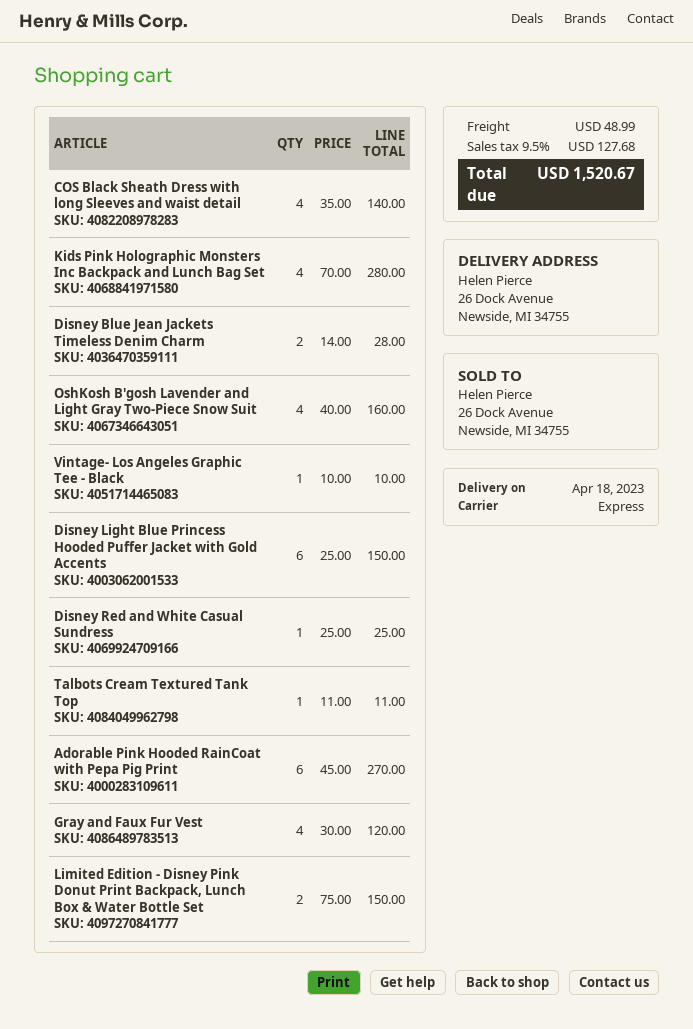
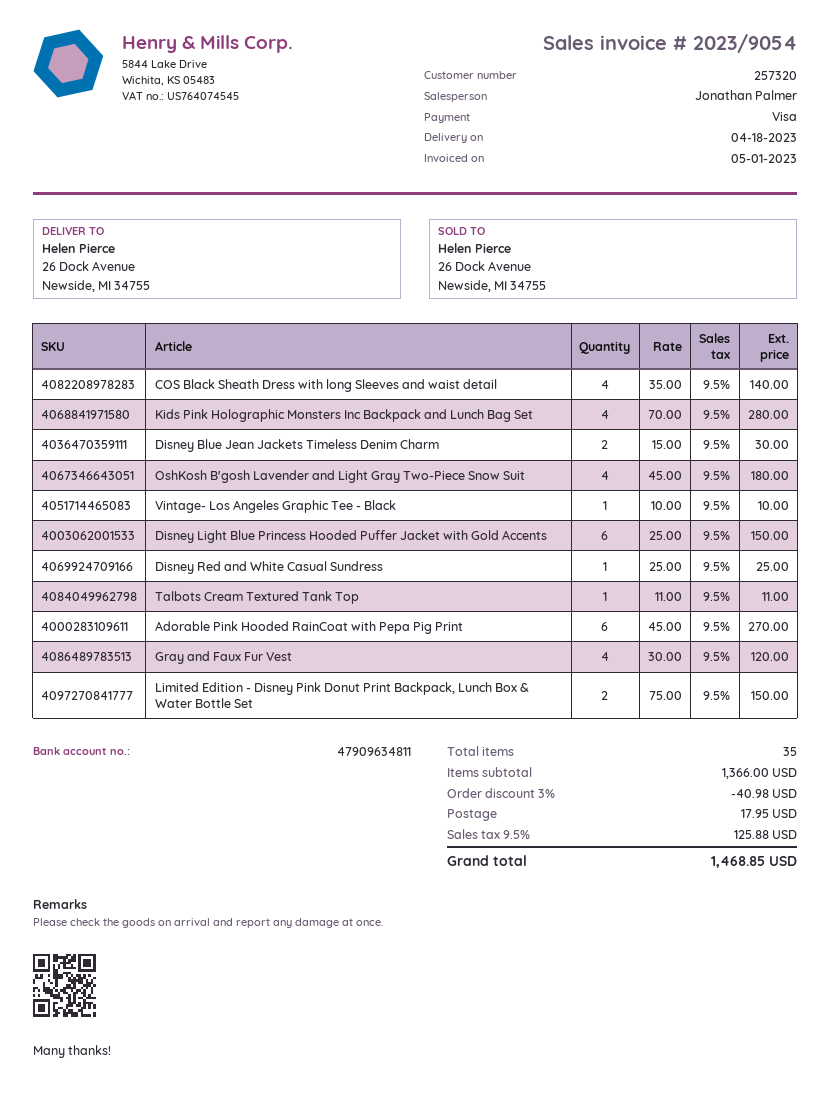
Disney Blue Jean Jackets Timeless Denim Charm: 2 x 14.00 = 28.00 -> 2 x 15.00 = 30.00
OshKosh B'gosh Lavender and Light Gray Two-Piece Snow Suit: 4 x 40.00 = 160.00 -> 4 x 45.00 = 180.00
discount: none -> 3% = 40.98
shipping: 48.99 -> 17.95
tax: 9.5% = 127.68 -> 9.5% = 125.88
total: 1520.67 -> 1468.85

